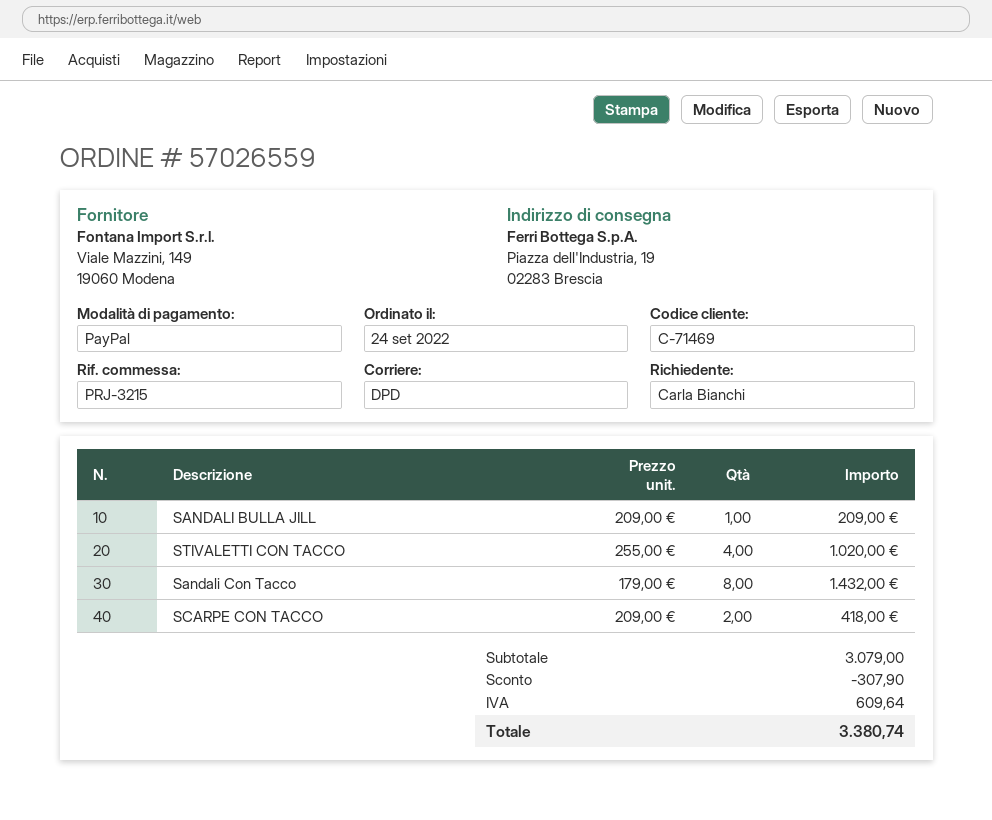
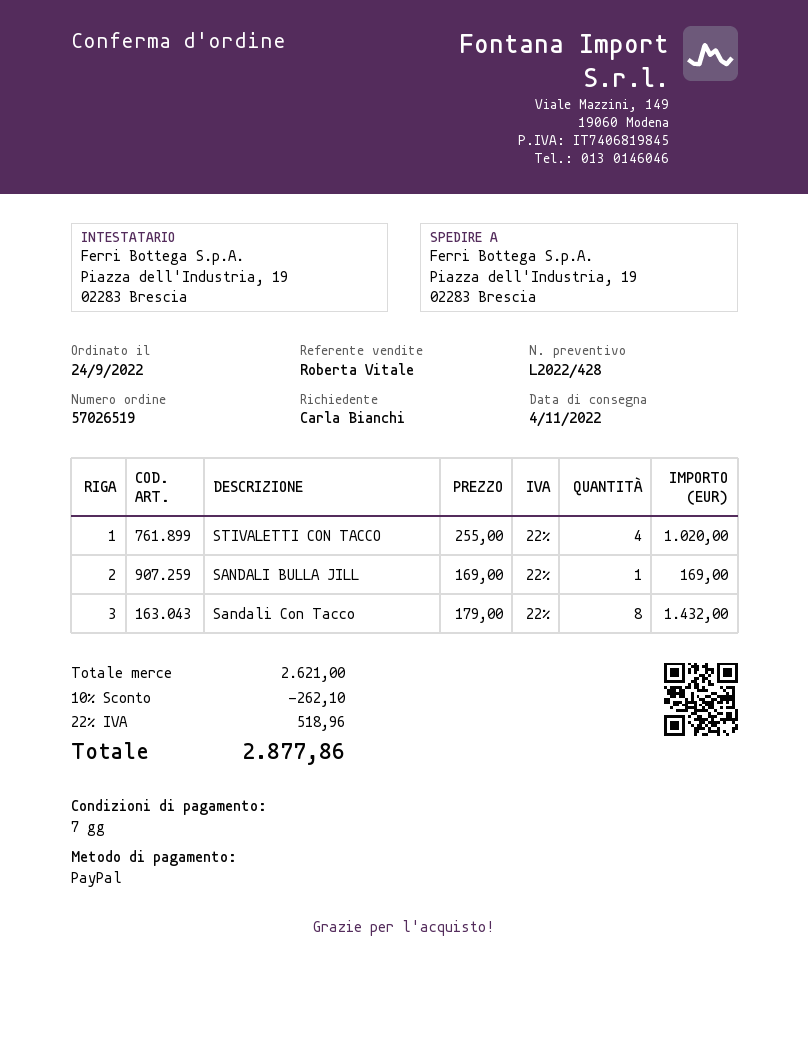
order number: 57026559 -> 57026519
SANDALI BULLA JILL: 1 x 209.00 = 209.00 -> 1 x 169.00 = 169.00
SCARPE CON TACCO: 2 x 209.00 = 418.00 -> none
subtotal: 3079.00 -> 2621.00
discount: 307.90 -> 262.10
tax: 609.64 -> 518.96
total: 3380.74 -> 2877.86

